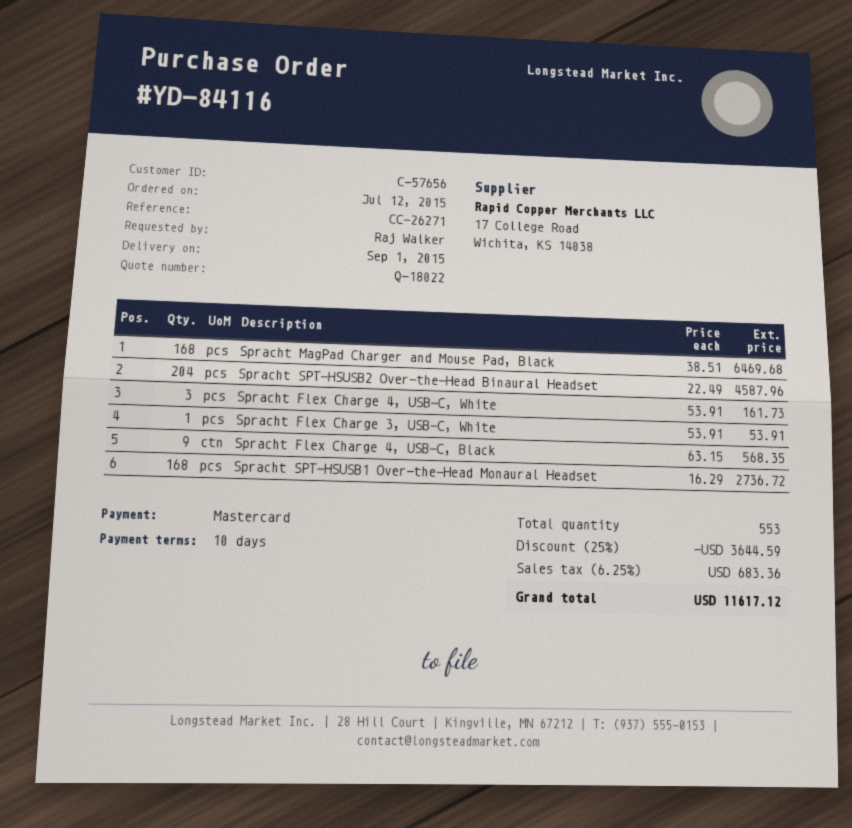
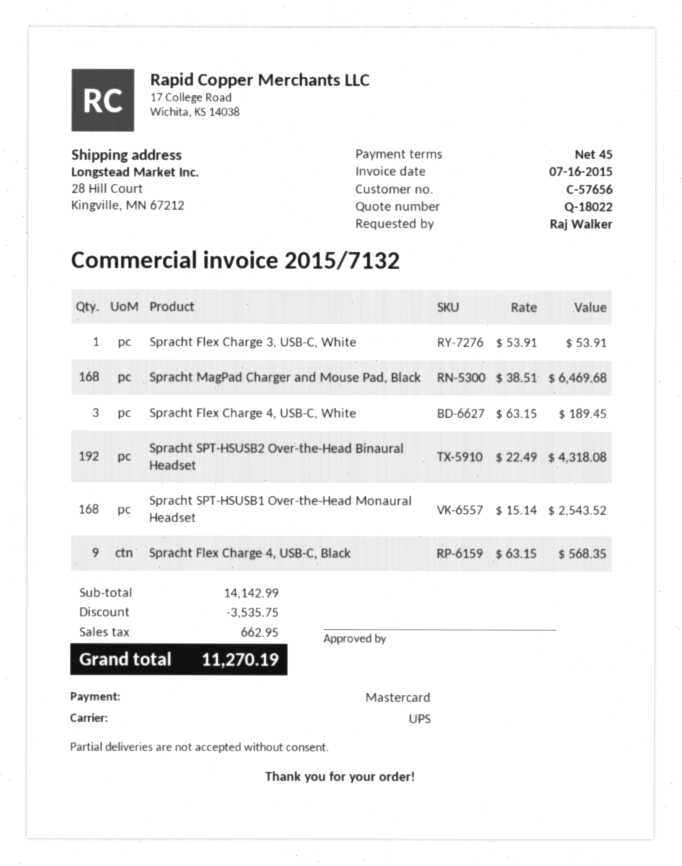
payment terms: 10 days -> 45 days
Spracht SPT-HSUSB2 Over-the-Head Binaural Headset: 204 x 22.49 = 4587.96 -> 192 x 22.49 = 4318.08
Spracht Flex Charge 4, USB-C, White: 3 x 53.91 = 161.73 -> 3 x 63.15 = 189.45
Spracht SPT-HSUSB1 Over-the-Head Monaural Headset: 168 x 16.29 = 2736.72 -> 168 x 15.14 = 2543.52
discount: 3644.59 -> 3535.75
tax: 683.36 -> 662.95
total: 11617.12 -> 11270.19

